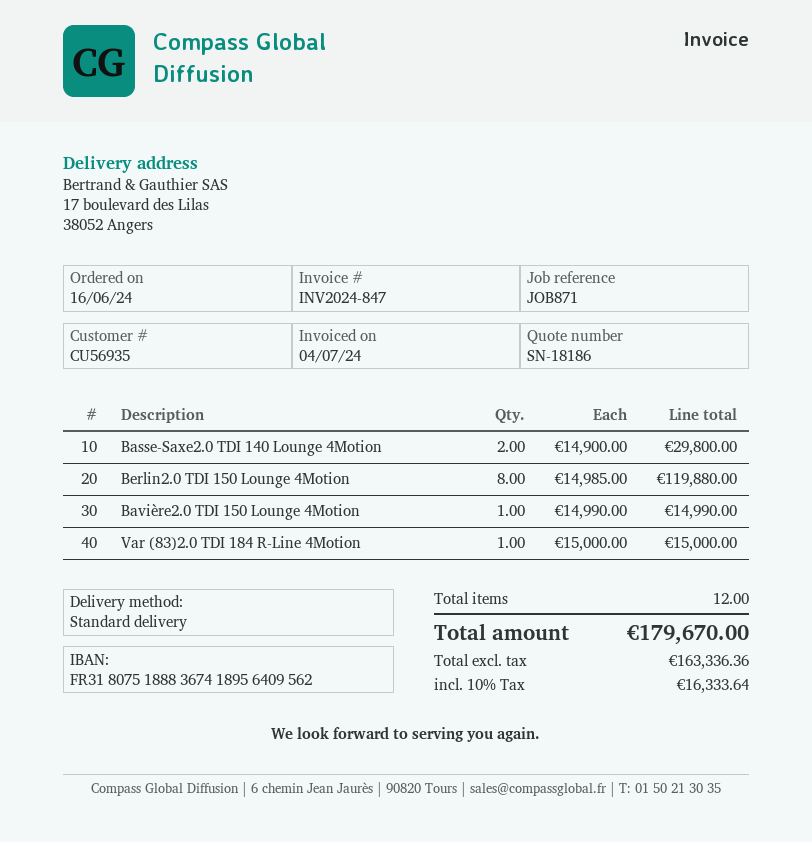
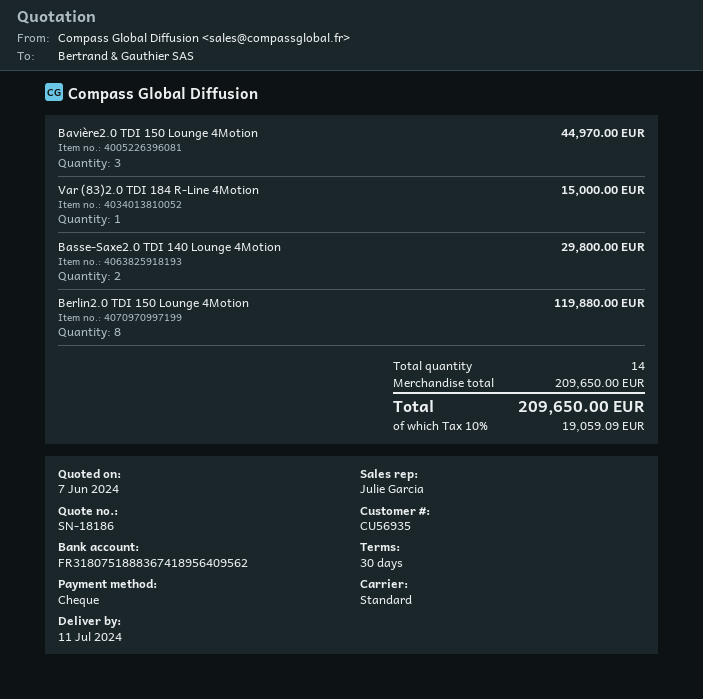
Bavière2.0 TDI 150 Lounge 4Motion: 1 for 14990.00 -> 3 for 44970.00
total quantity: 12 -> 14
tax: 10% = 16333.64 -> 10% = 19059.09
total: 179670.00 -> 209650.00

